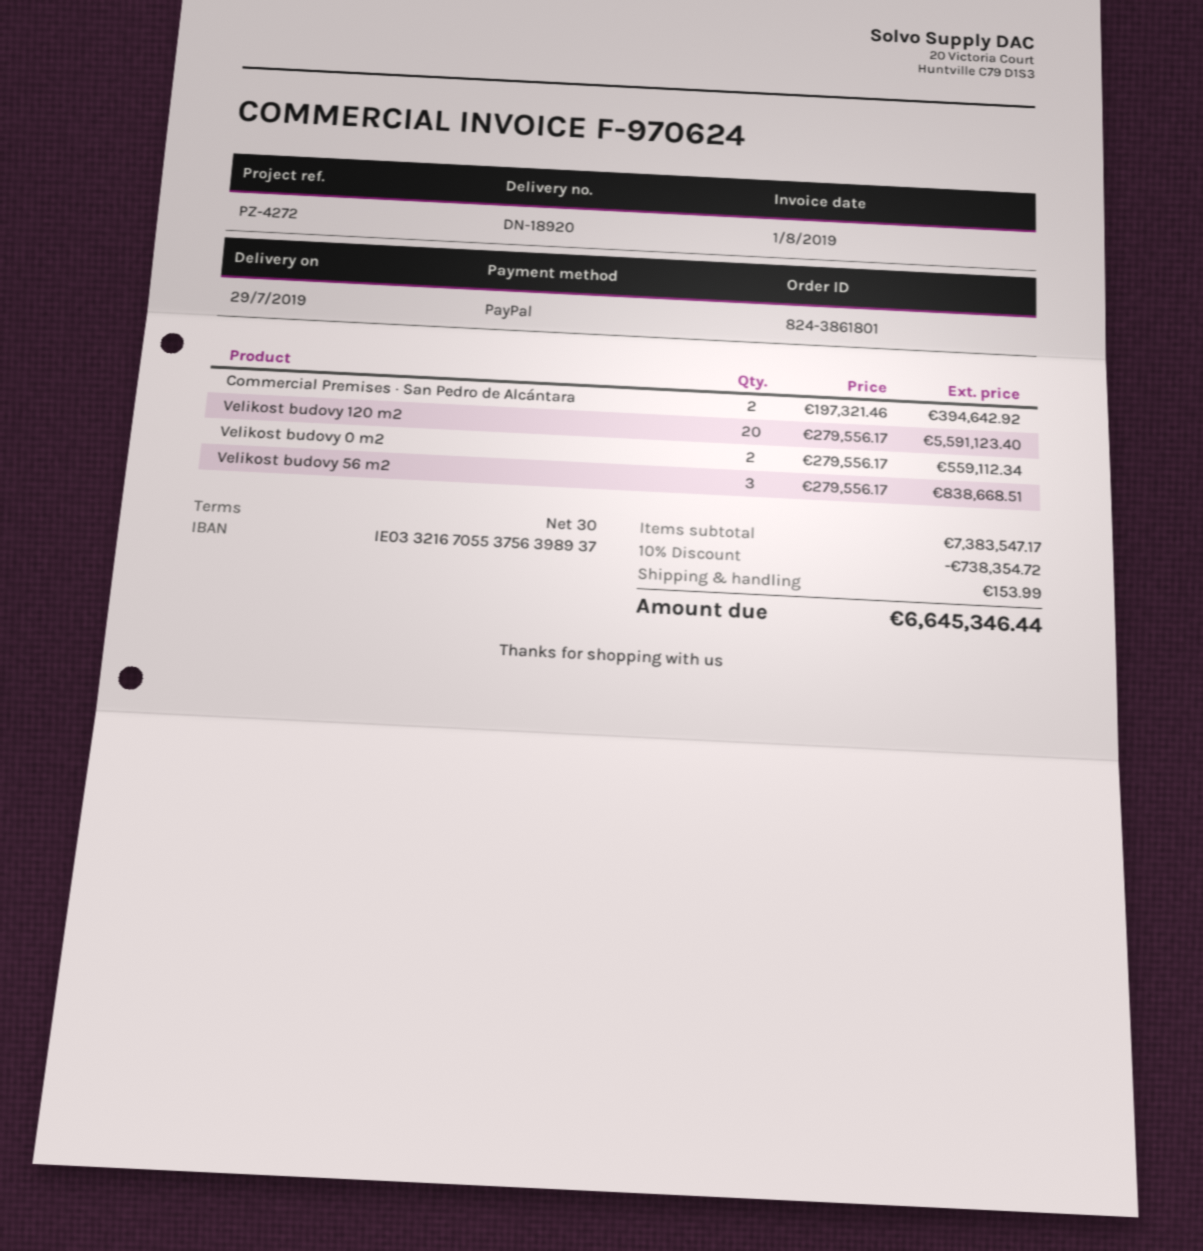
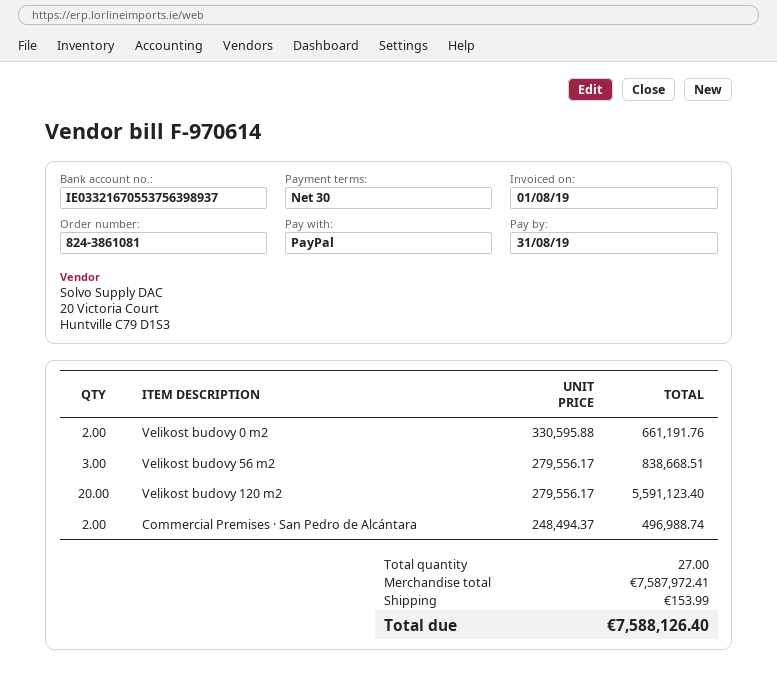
order number: 824-3861801 -> 824-3861081
invoice number: F-970624 -> F-970614
Commercial Premises · San Pedro de Alcántara: 2 x 197321.46 = 394642.92 -> 2 x 248494.37 = 496988.74
Velikost budovy 0 m2: 2 x 279556.17 = 559112.34 -> 2 x 330595.88 = 661191.76
subtotal: 7383547.17 -> 7587972.41
discount: 10% = 738354.72 -> none
total: 6645346.44 -> 7588126.40

